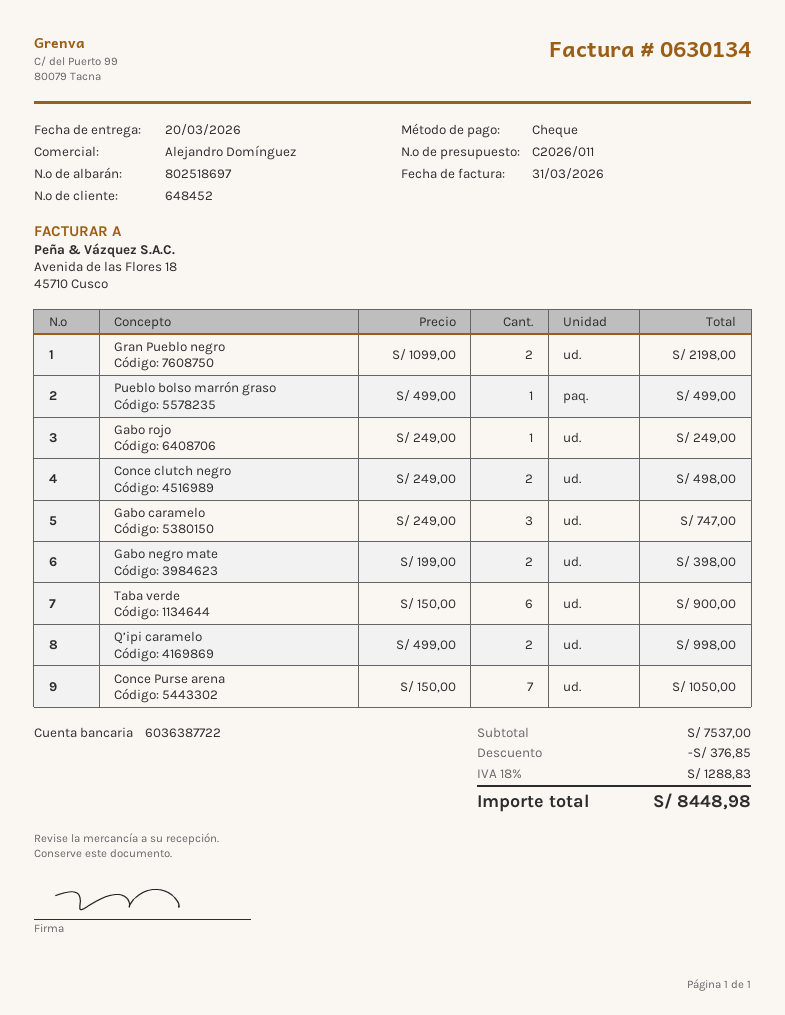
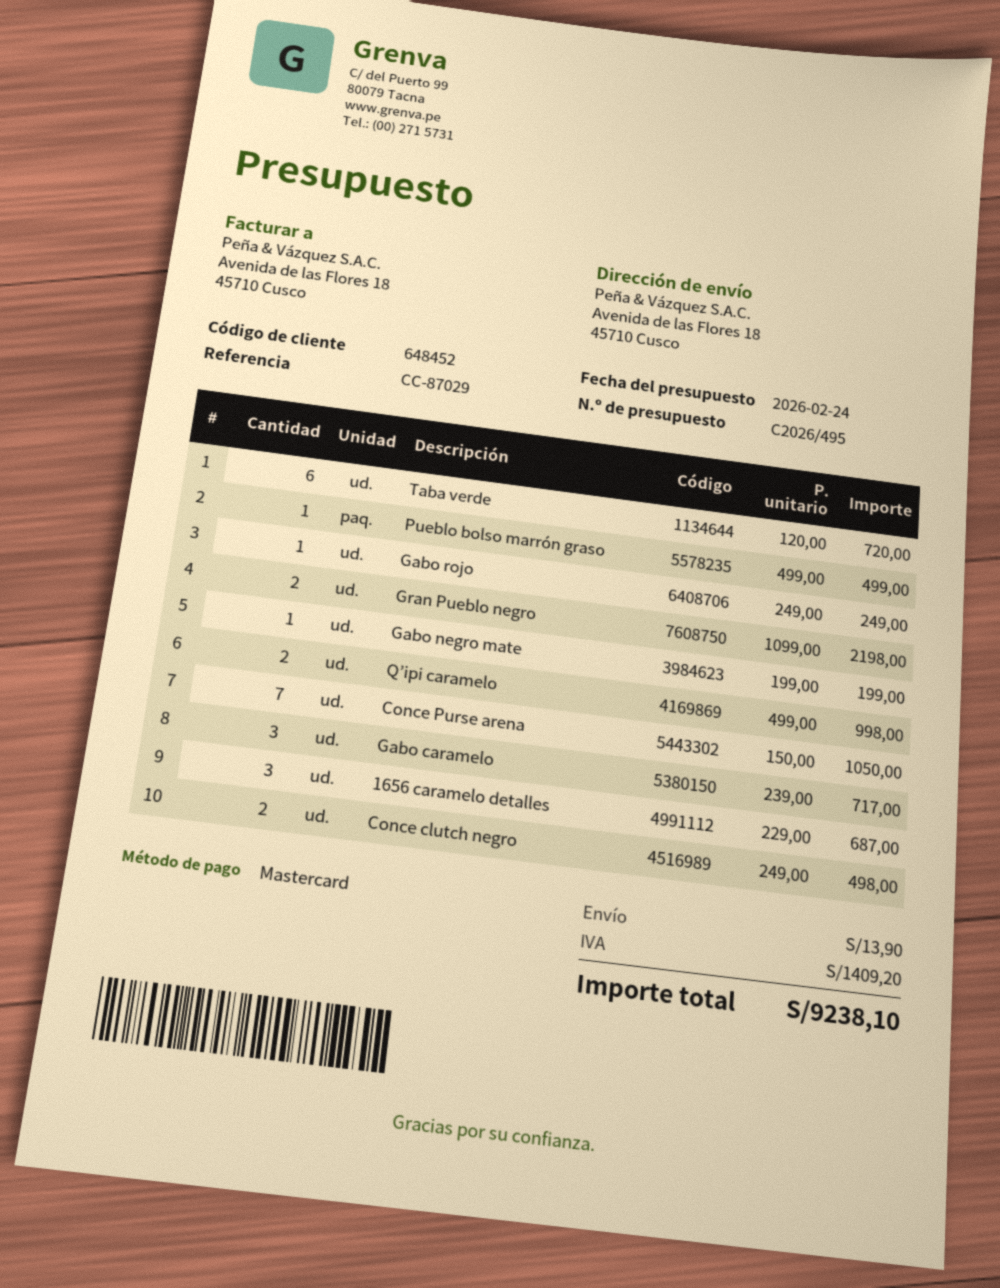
quote number: C2026/011 -> C2026/495
payment method: cheque -> Mastercard
Gabo caramelo: 3 x 249.00 = 747.00 -> 3 x 239.00 = 717.00
Gabo negro mate: 2 x 199.00 = 398.00 -> 1 x 199.00 = 199.00
Taba verde: 6 x 150.00 = 900.00 -> 6 x 120.00 = 720.00
1656 caramelo detalles: none -> 3 x 229.00 = 687.00
discount: 376.85 -> none
shipping: none -> 13.90
tax: 1288.83 -> 1409.20
total: 8448.98 -> 9238.10

